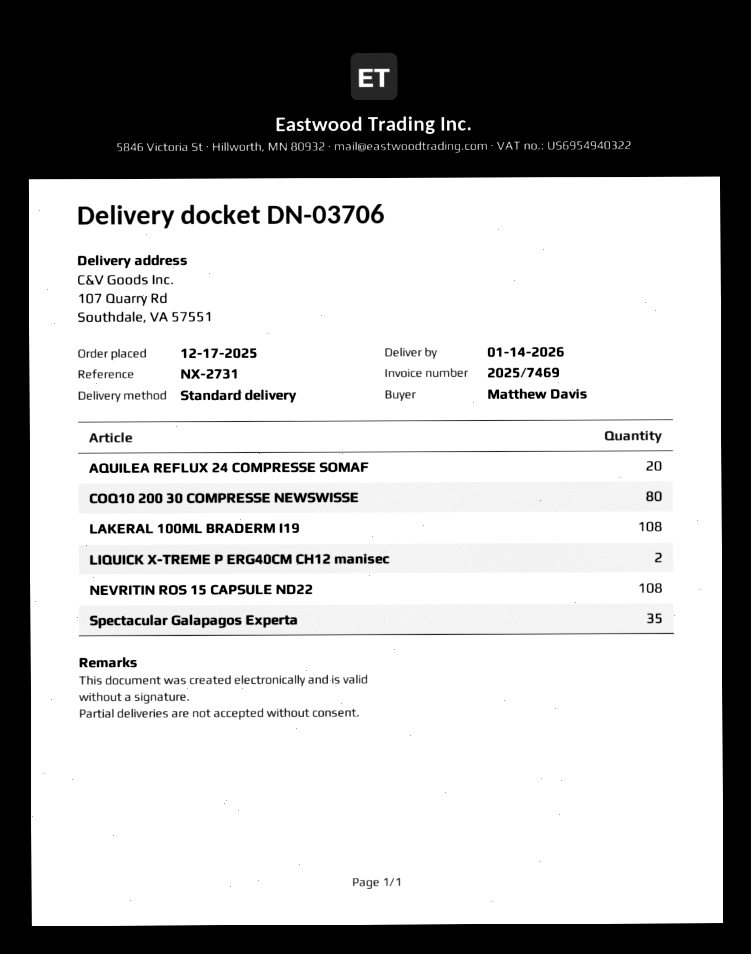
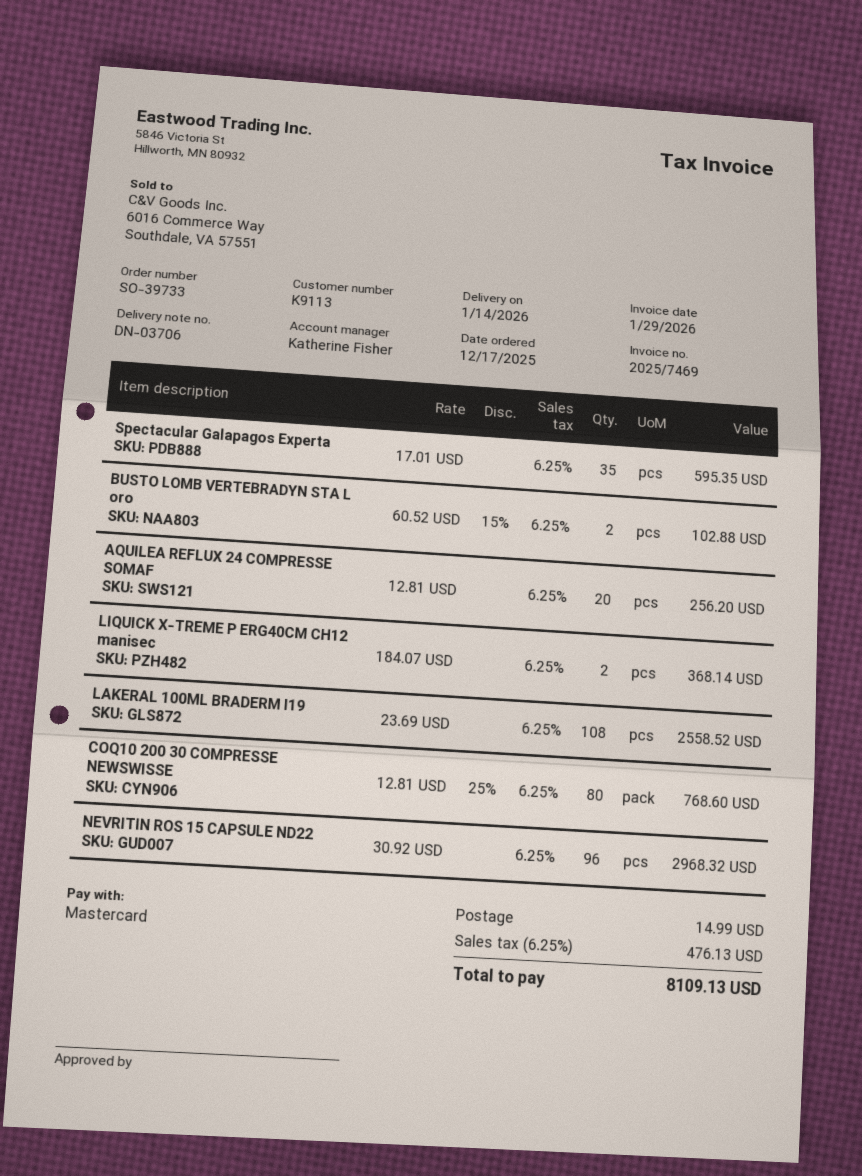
NEVRITIN ROS 15 CAPSULE ND22: 108 -> 96
BUSTO LOMB VERTEBRADYN STA L oro: none -> 2

